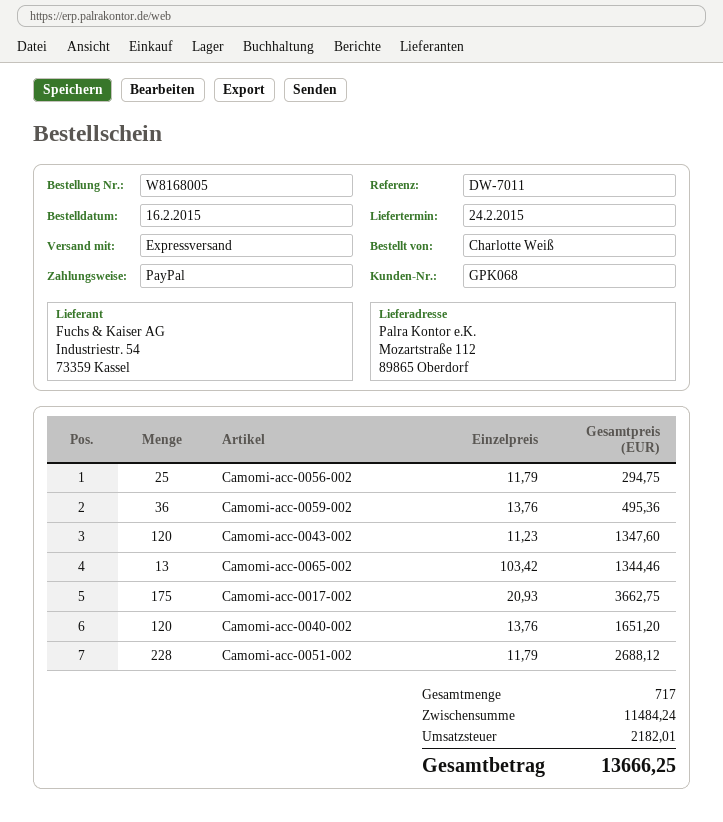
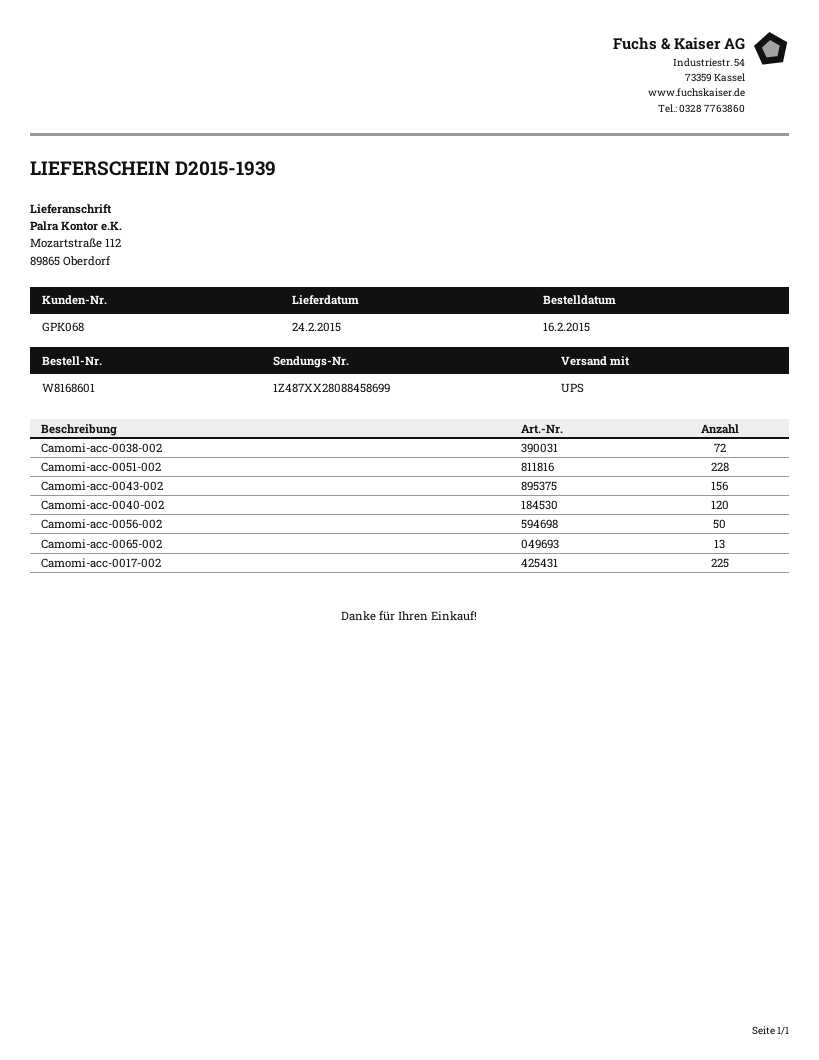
order number: W8168005 -> W8168601
shipping method: express -> UPS
Camomi-acc-0056-002: 25 -> 50
Camomi-acc-0059-002: 36 -> none
Camomi-acc-0043-002: 120 -> 156
Camomi-acc-0017-002: 175 -> 225
Camomi-acc-0038-002: none -> 72

